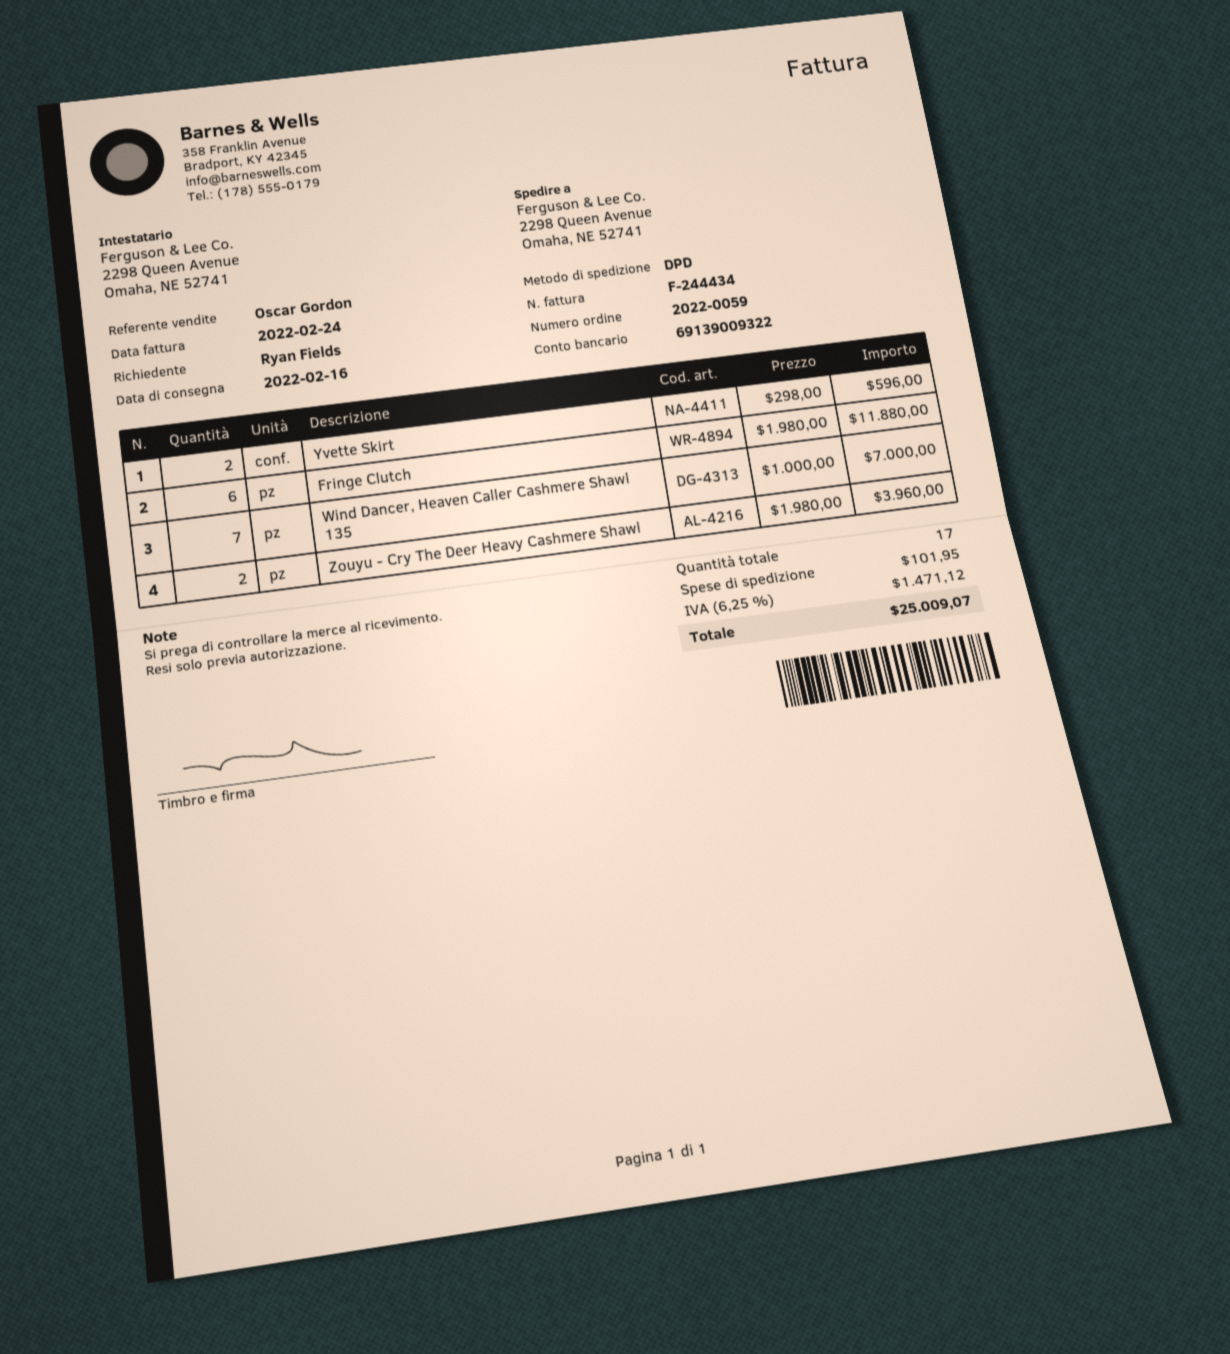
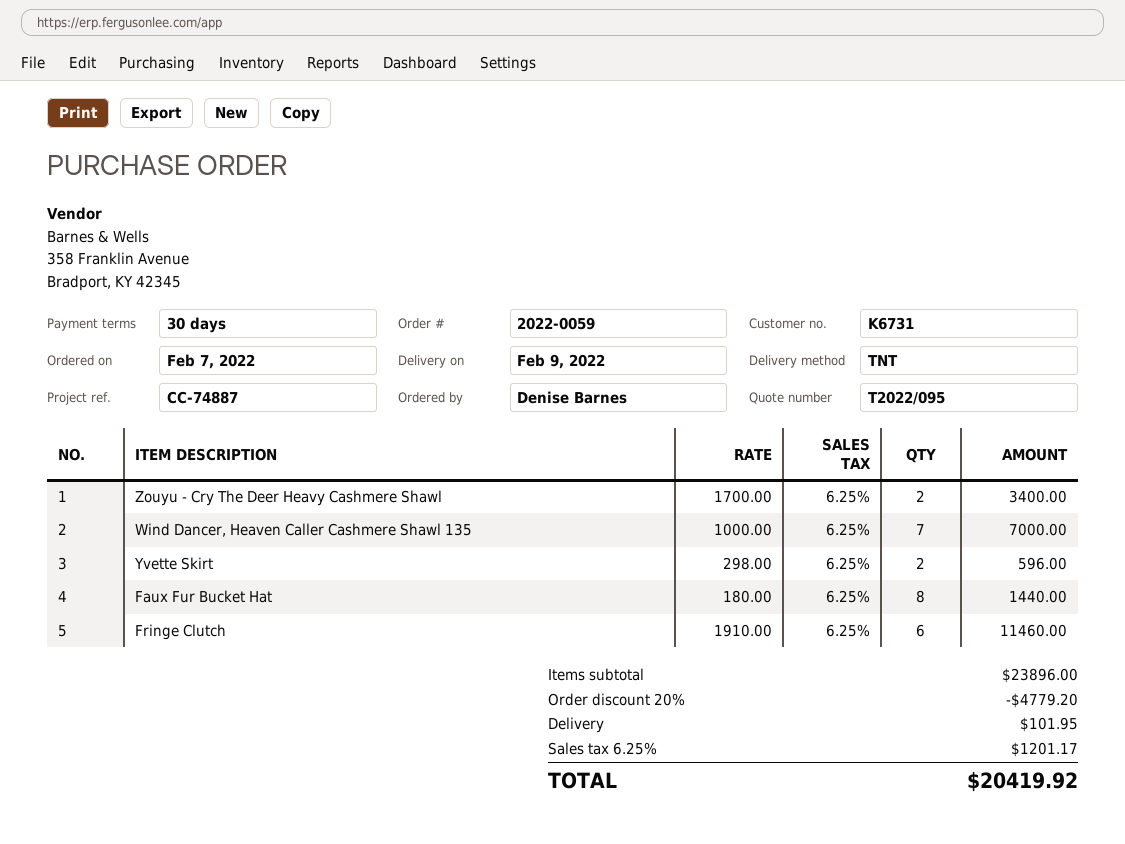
delivery date: 2022-02-16 -> 2022-02-09
ordered by: Ryan Fields -> Denise Barnes
shipping method: DPD -> TNT
Fringe Clutch: 6 x 1980.00 = 11880.00 -> 6 x 1910.00 = 11460.00
Zouyu - Cry The Deer Heavy Cashmere Shawl: 2 x 1980.00 = 3960.00 -> 2 x 1700.00 = 3400.00
Faux Fur Bucket Hat: none -> 8 x 180.00 = 1440.00
discount: none -> 20% = 4779.20
tax: 6.25% = 1471.12 -> 6.25% = 1201.17
total: 25009.07 -> 20419.92

